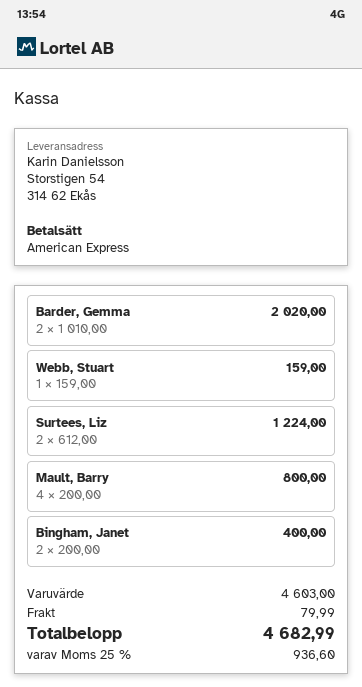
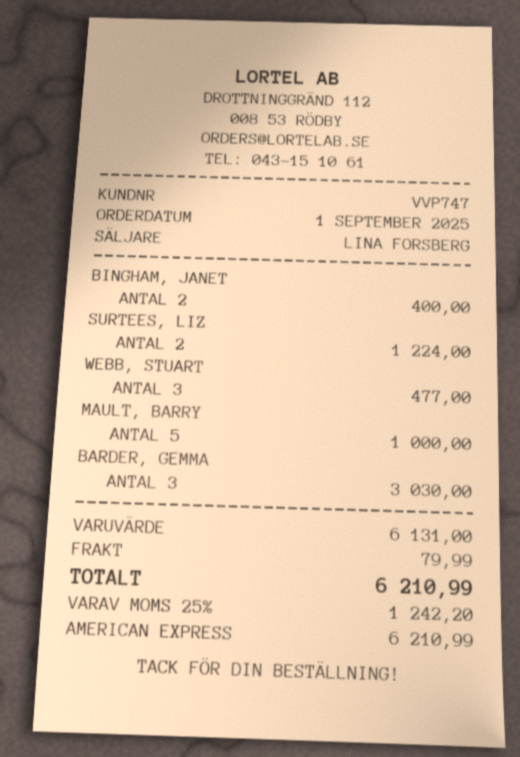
Barder, Gemma: 2 for 2020.00 -> 3 for 3030.00
Webb, Stuart: 1 for 159.00 -> 3 for 477.00
Mault, Barry: 4 for 800.00 -> 5 for 1000.00
subtotal: 4603.00 -> 6131.00
tax: 25% = 936.60 -> 25% = 1242.20
total: 4682.99 -> 6210.99

